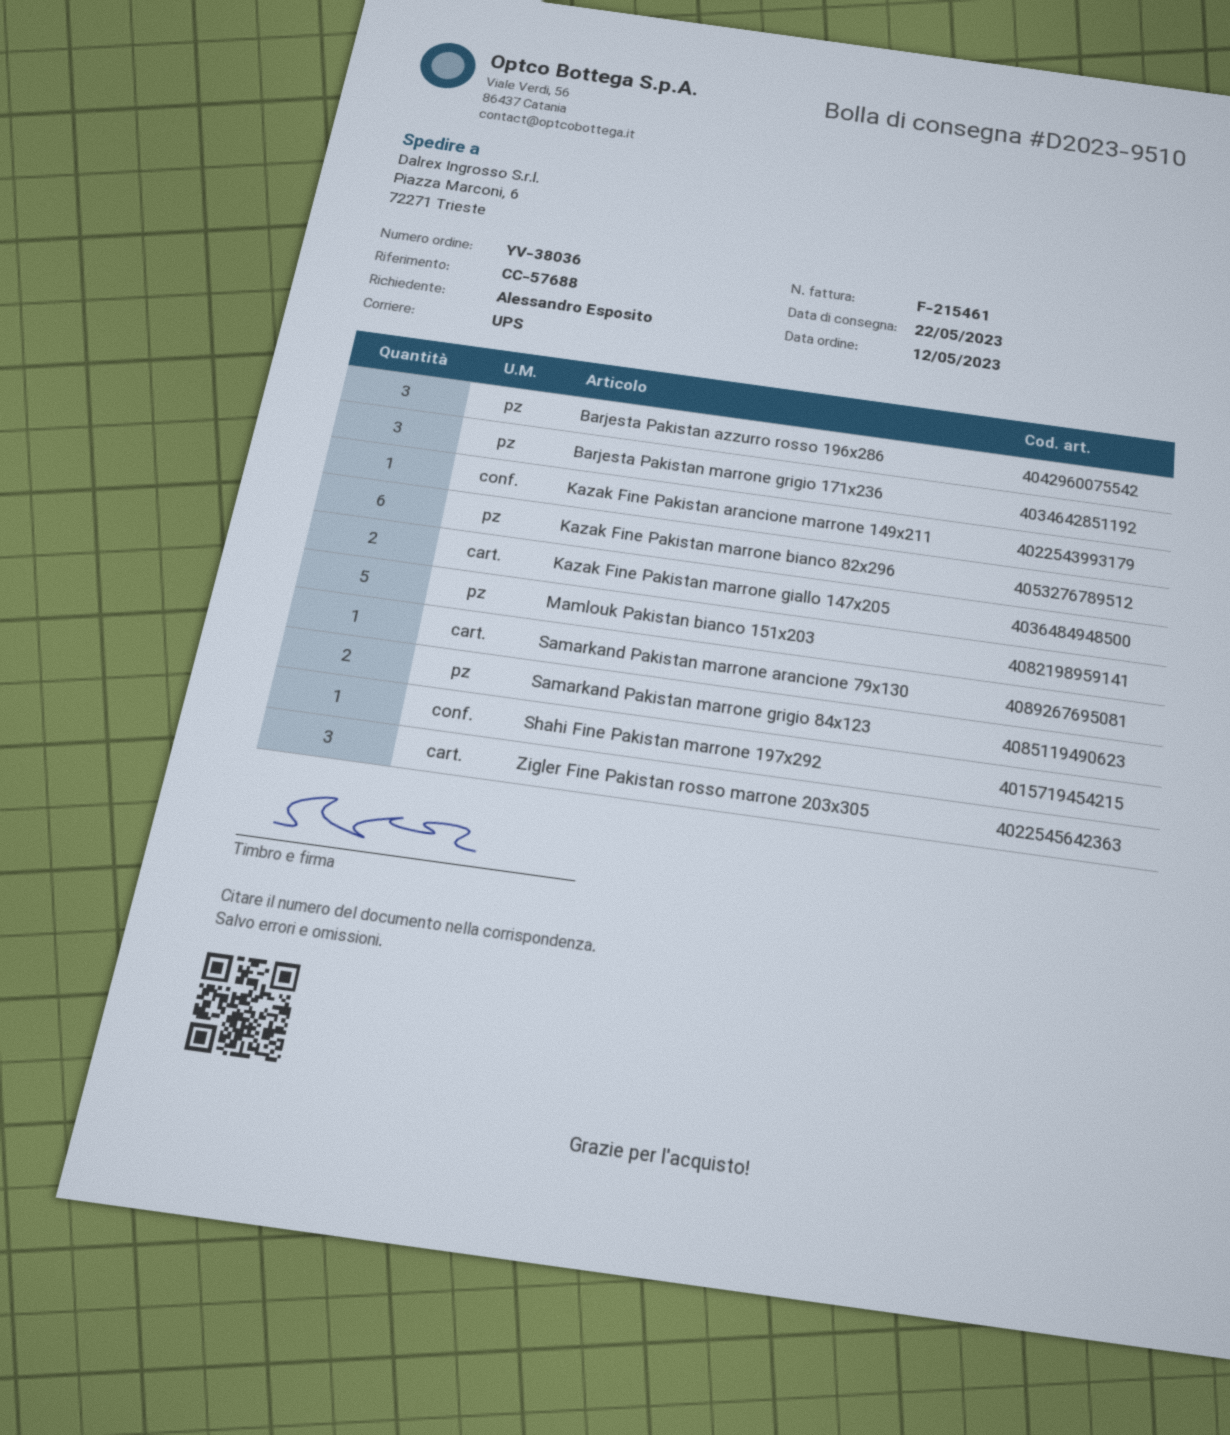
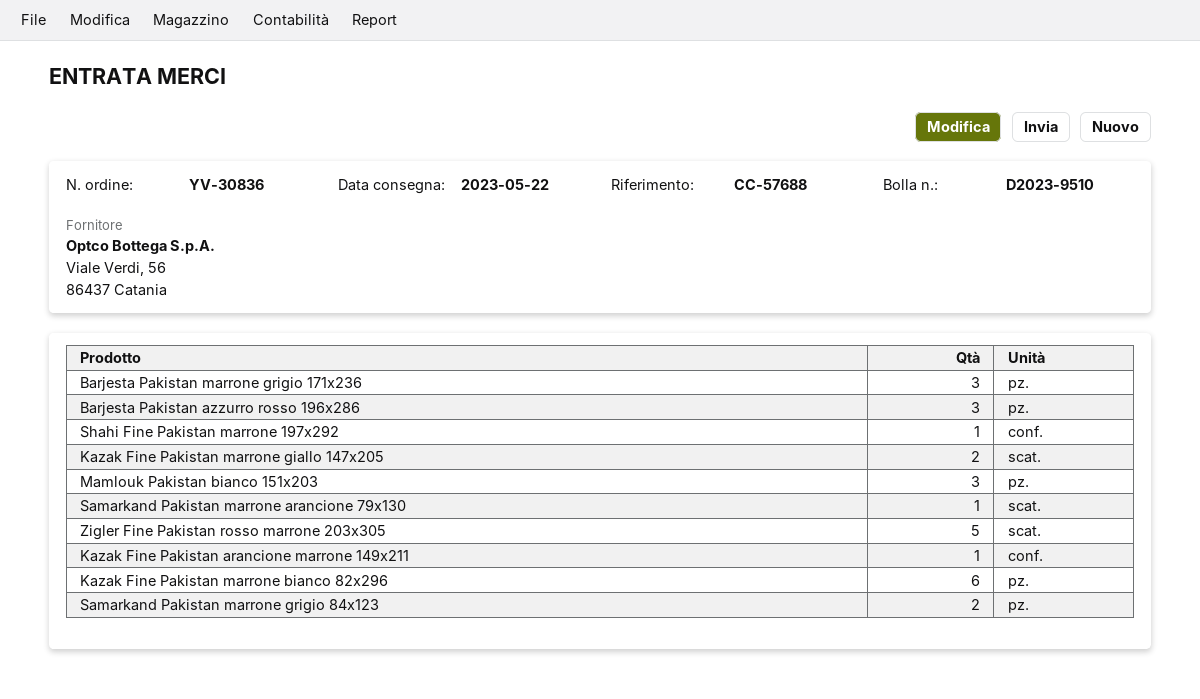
order number: YV-38036 -> YV-30836
Mamlouk Pakistan bianco 151x203: 5 -> 3
Zigler Fine Pakistan rosso marrone 203x305: 3 -> 5

